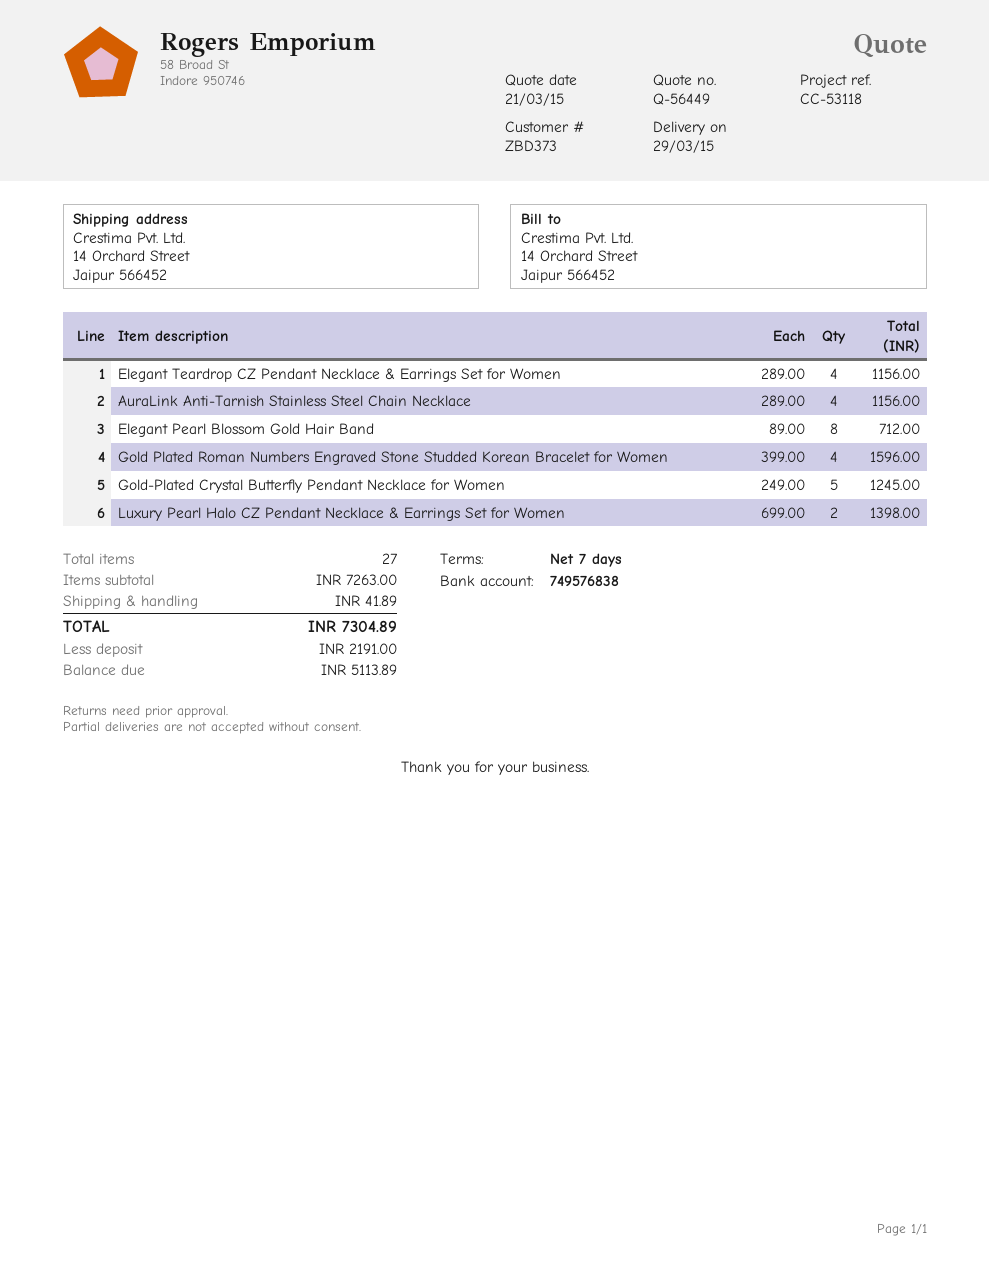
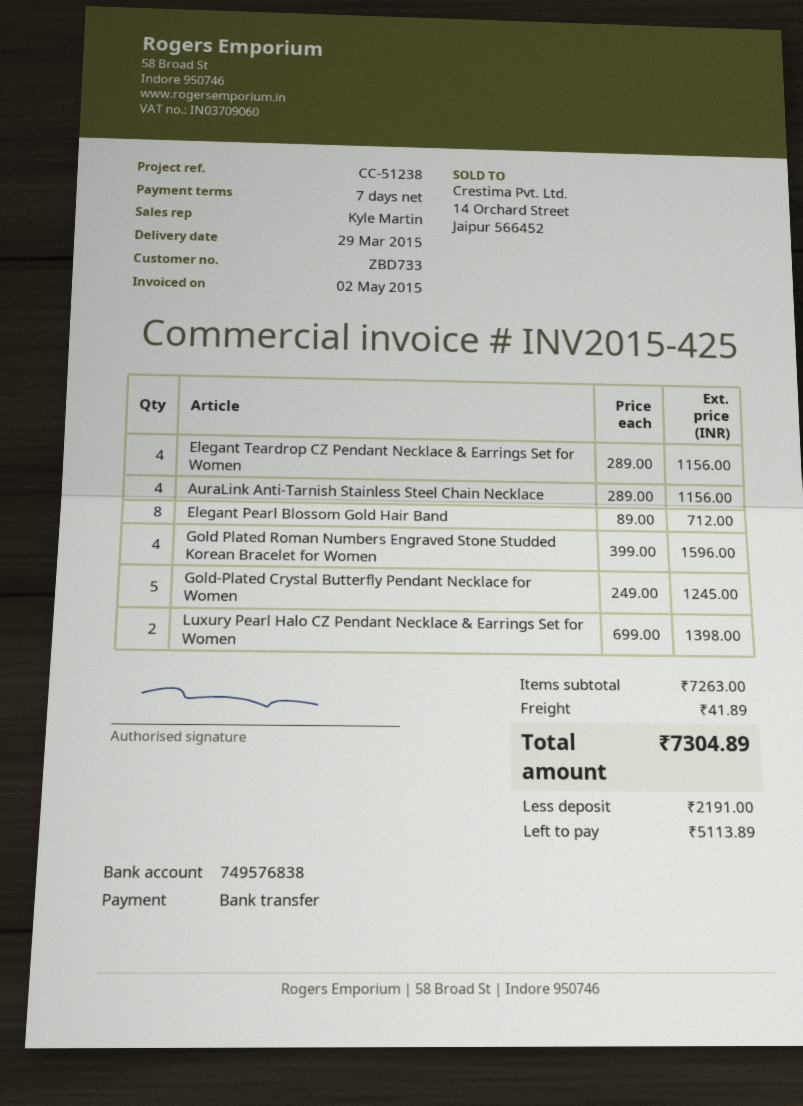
customer number: ZBD373 -> ZBD733
reference: CC-53118 -> CC-51238

